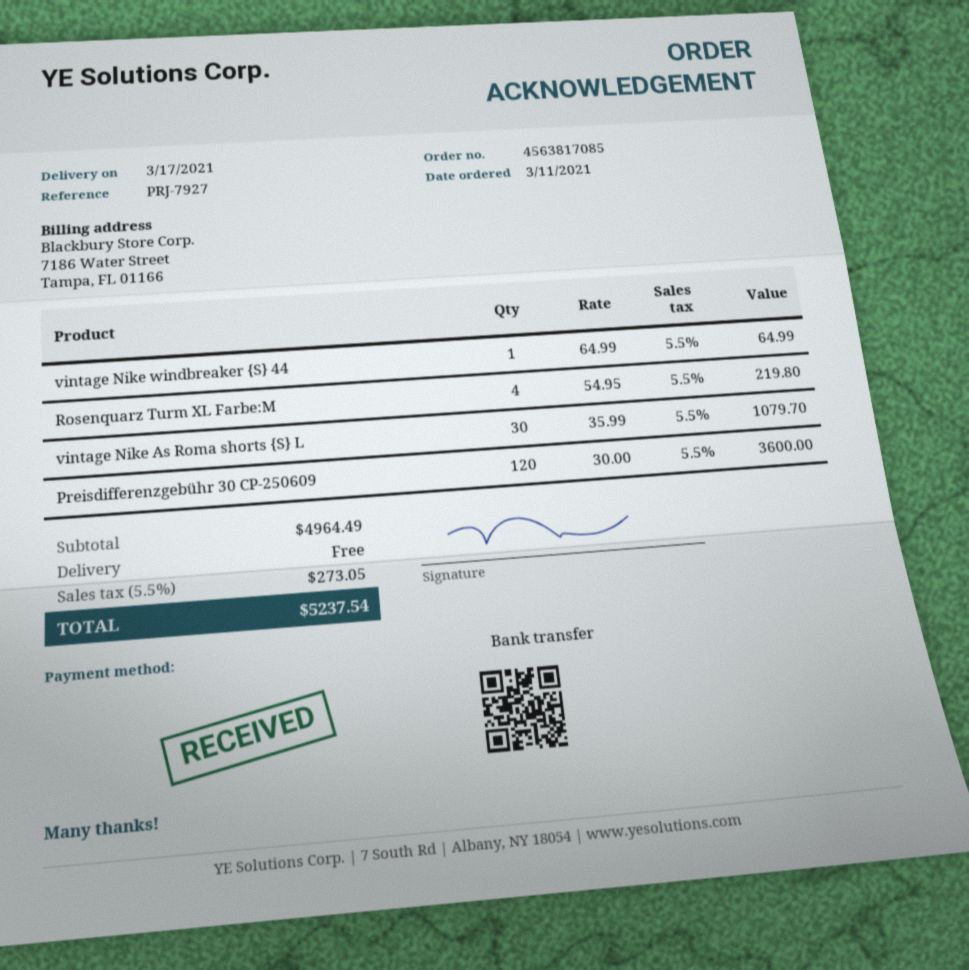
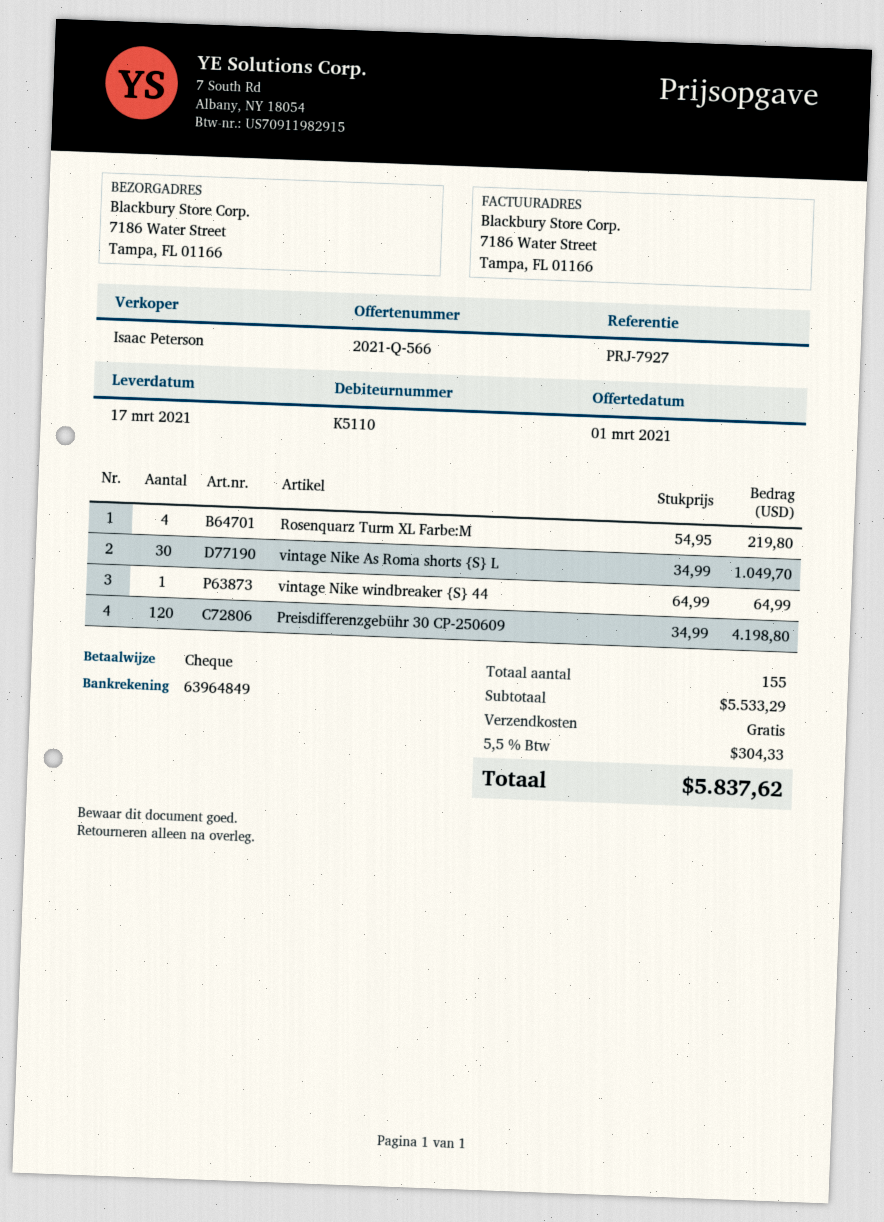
payment method: bank transfer -> cheque
vintage Nike As Roma shorts {S} L: 30 x 35.99 = 1079.70 -> 30 x 34.99 = 1049.70
Preisdifferenzgebühr 30 CP-250609: 120 x 30.00 = 3600.00 -> 120 x 34.99 = 4198.80
subtotal: 4964.49 -> 5533.29
tax: 5.5% = 273.05 -> 5.5% = 304.33
total: 5237.54 -> 5837.62

